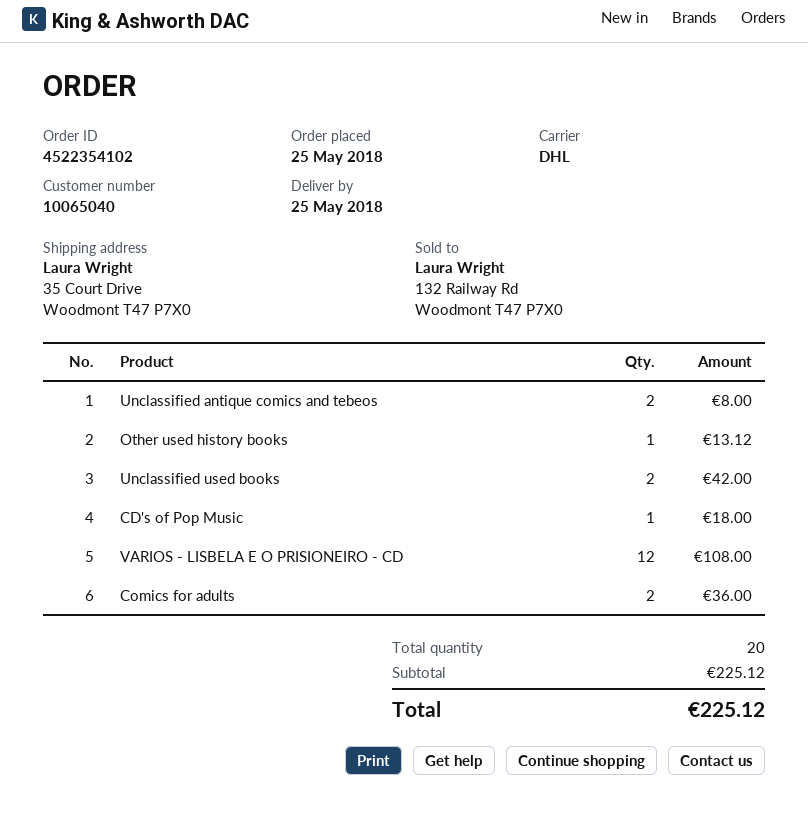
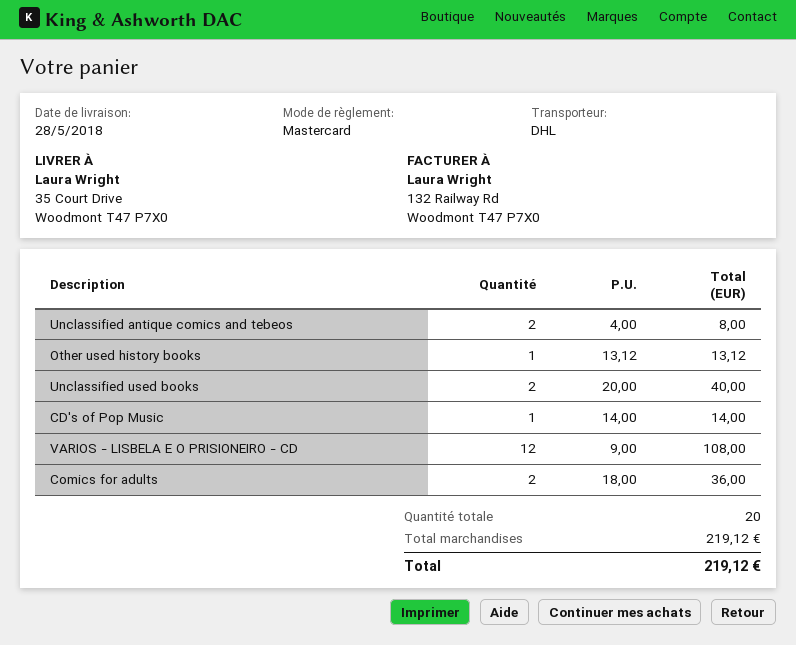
delivery date: 2018-05-25 -> 2018-05-28
Unclassified used books: 2 for 42.00 -> 2 for 40.00
CD's of Pop Music: 1 for 18.00 -> 1 for 14.00
subtotal: 225.12 -> 219.12
total: 225.12 -> 219.12

